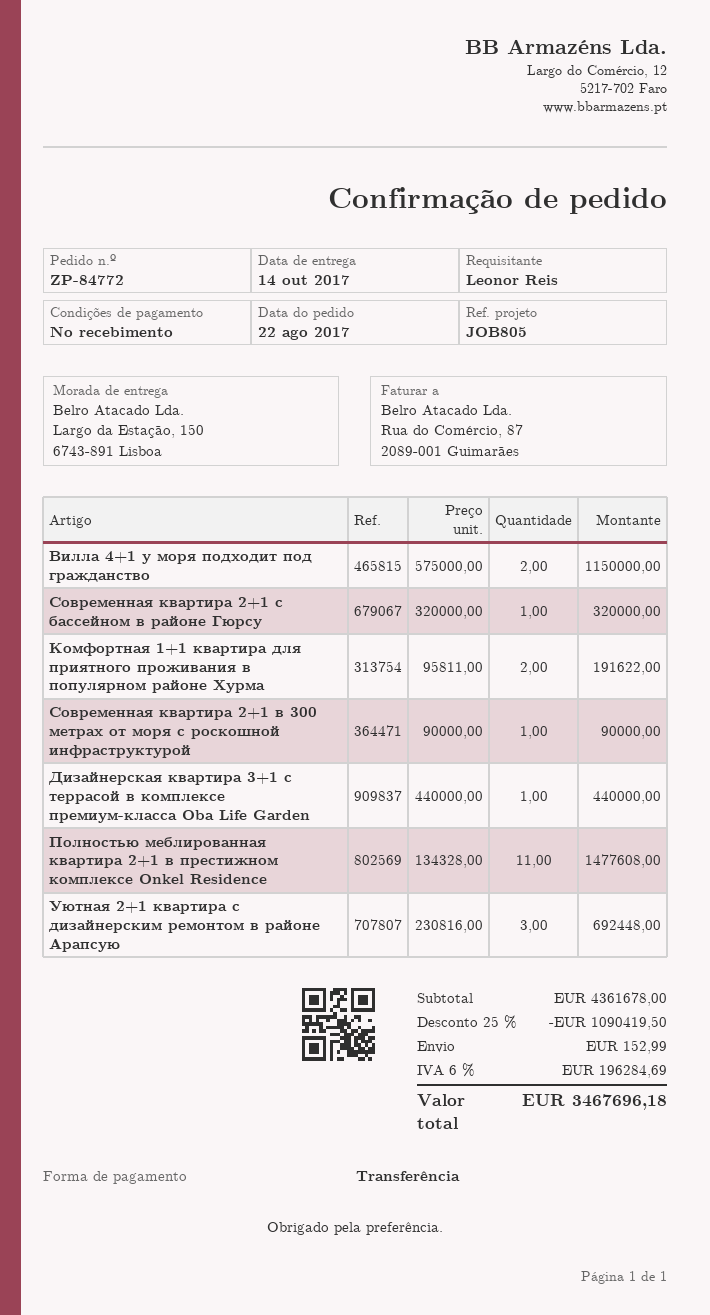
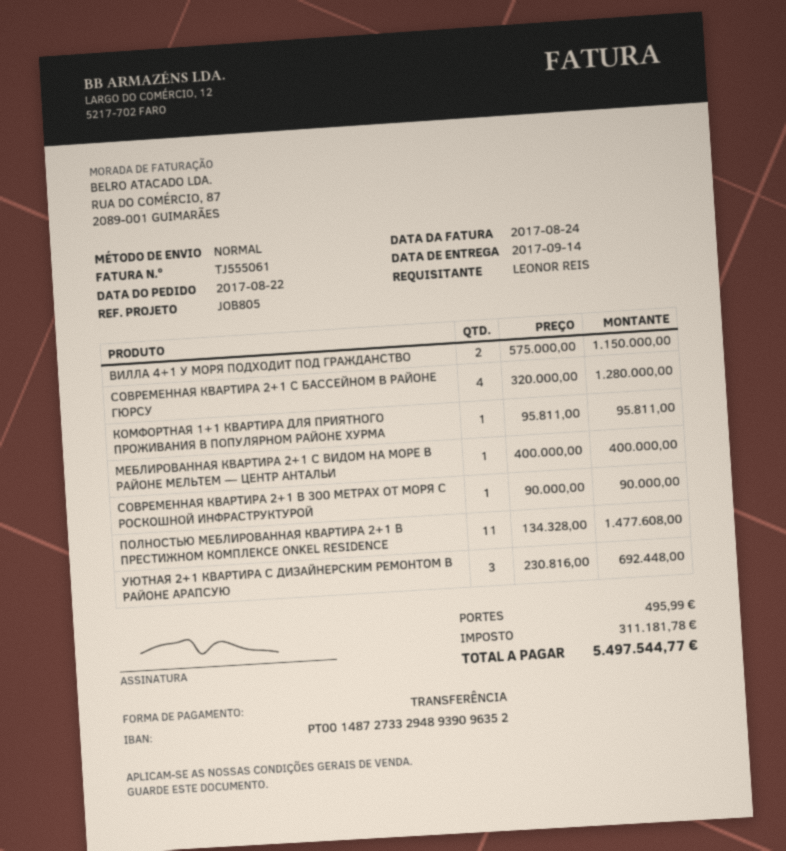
delivery date: 2017-10-14 -> 2017-09-14
Современная квартира 2+1 с бассейном в районе Гюрсу: 1 x 320000.00 = 320000.00 -> 4 x 320000.00 = 1280000.00
Комфортная 1+1 квартира для приятного проживания в популярном районе Хурма: 2 x 95811.00 = 191622.00 -> 1 x 95811.00 = 95811.00
Дизайнерская квартира 3+1 с террасой в комплексе премиум-класса Oba Life Garden: 1 x 440000.00 = 440000.00 -> none
МЕБЛИРОВАННАЯ КВАРТИРА 2+1 С ВИДОМ НА МОРЕ В РАЙОНЕ МЕЛЬТЕМ — ЦЕНТР АНТАЛЬИ: none -> 1 x 400000.00 = 400000.00
discount: 25% = 1090419.50 -> none
shipping: 152.99 -> 495.99
tax: 196284.69 -> 311181.78
total: 3467696.18 -> 5497544.77

